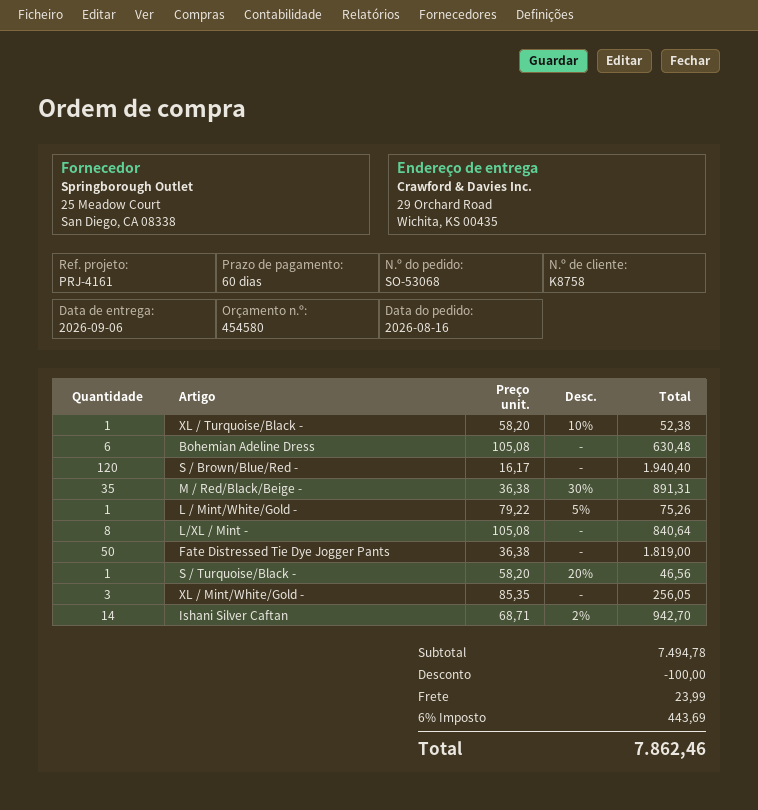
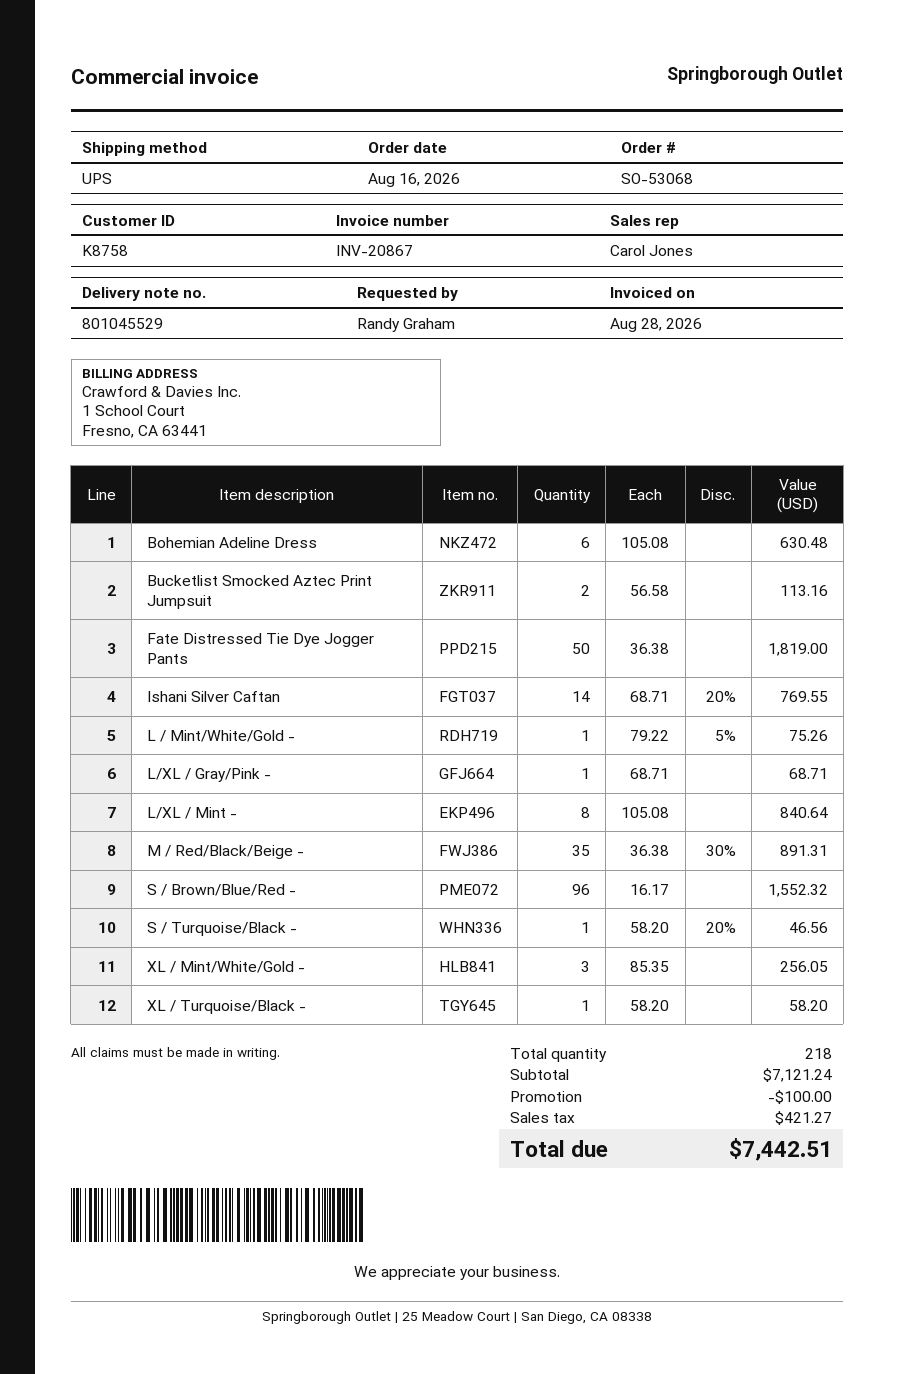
XL / Turquoise/Black -: 1 x 58.20 - 10% = 52.38 -> 1 x 58.20 = 58.20
S / Brown/Blue/Red -: 120 x 16.17 = 1940.40 -> 96 x 16.17 = 1552.32
Ishani Silver Caftan: 14 x 68.71 - 2% = 942.70 -> 14 x 68.71 - 20% = 769.55
Bucketlist Smocked Aztec Print Jumpsuit: none -> 2 x 56.58 = 113.16
L/XL / Gray/Pink -: none -> 1 x 68.71 = 68.71
subtotal: 7494.78 -> 7121.24
shipping: 23.99 -> none
tax: 443.69 -> 421.27
total: 7862.46 -> 7442.51

